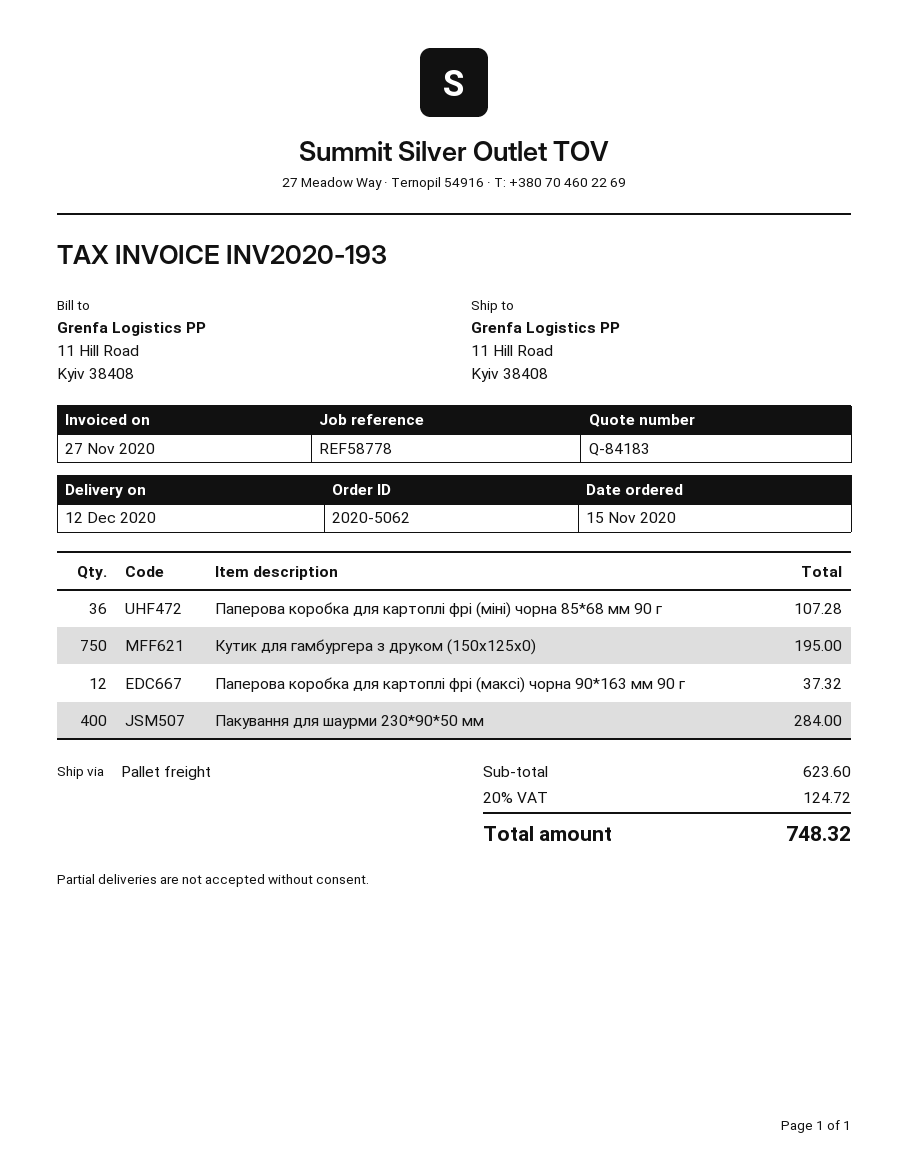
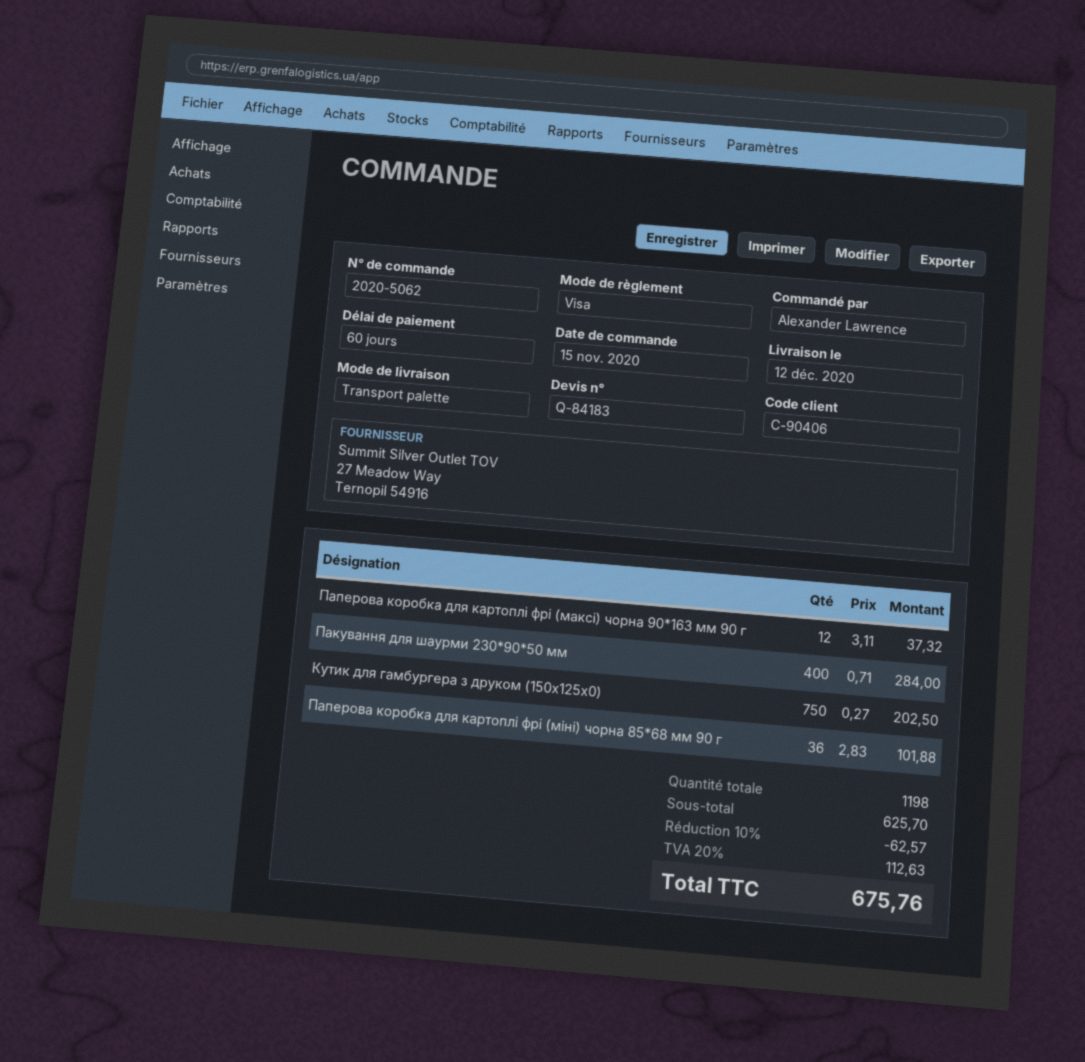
Паперова коробка для картоплі фрі (міні) чорна 85*68 мм 90 г: 36 for 107.28 -> 36 for 101.88
Кутик для гамбургера з друком (150х125х0): 750 for 195.00 -> 750 for 202.50
subtotal: 623.60 -> 625.70
discount: none -> 10% = 62.57
tax: 20% = 124.72 -> 20% = 112.63
total: 748.32 -> 675.76

